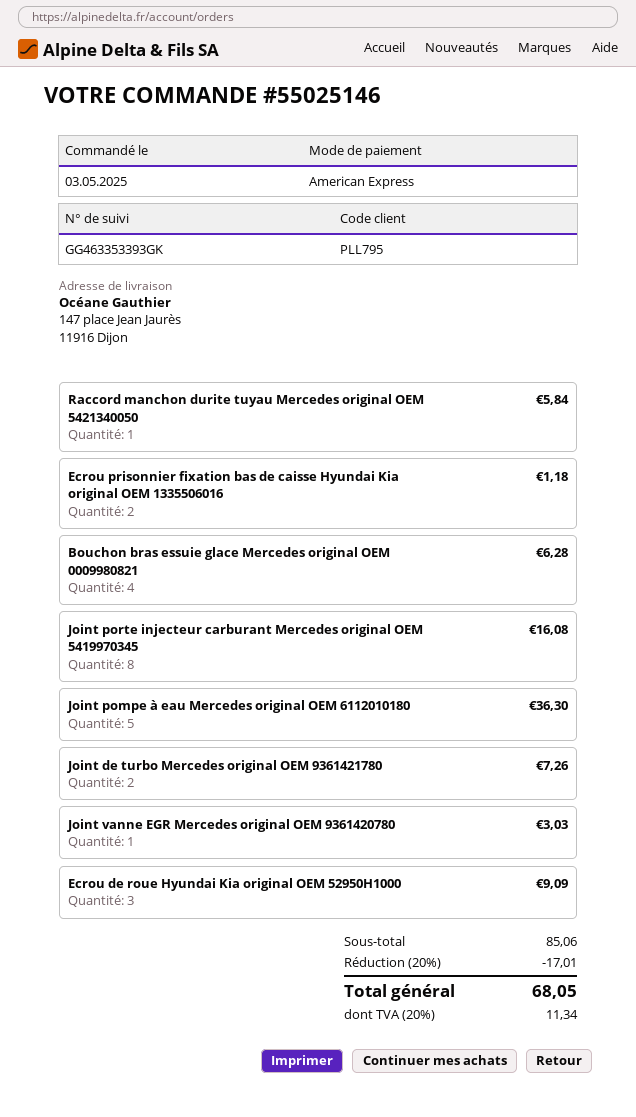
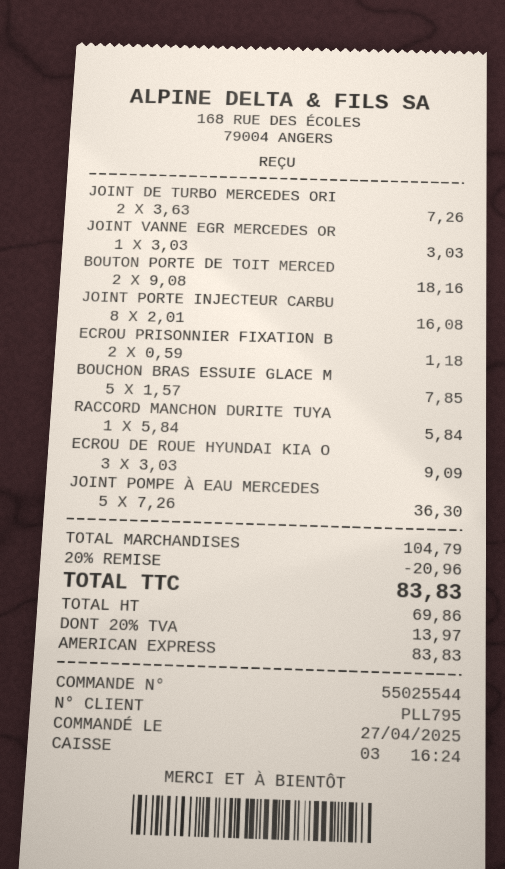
order number: 55025146 -> 55025544
order date: 2025-05-03 -> 2025-04-27
Bouchon bras essuie glace Mercedes original OEM 0009980821: 4 for 6.28 -> 5 for 7.85
BOUTON PORTE DE TOIT MERCED: none -> 2 for 18.16
subtotal: 85.06 -> 104.79
discount: 20% = 17.01 -> 20% = 20.96
tax: 20% = 11.34 -> 20% = 13.97
total: 68.05 -> 83.83

